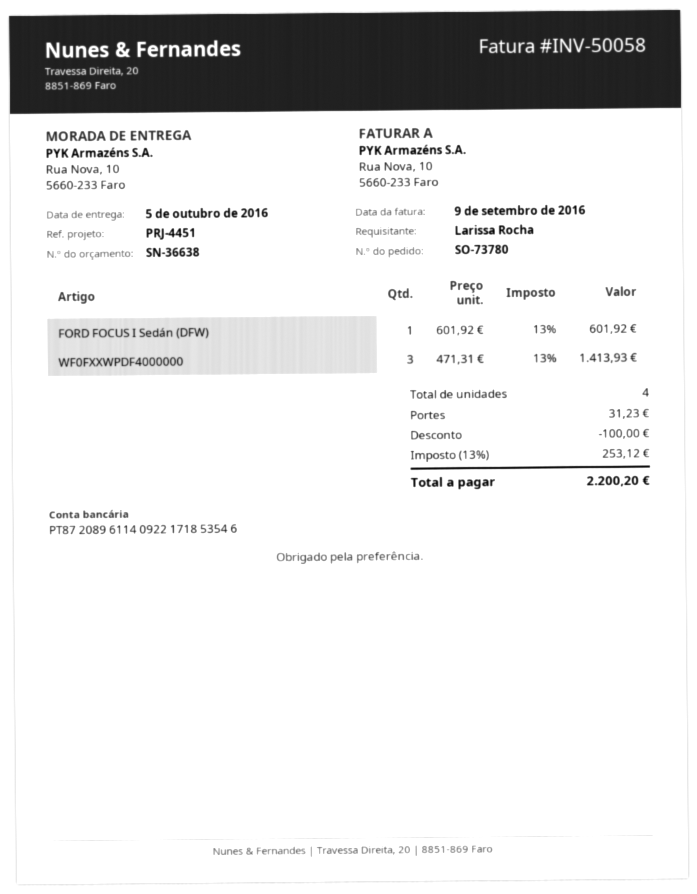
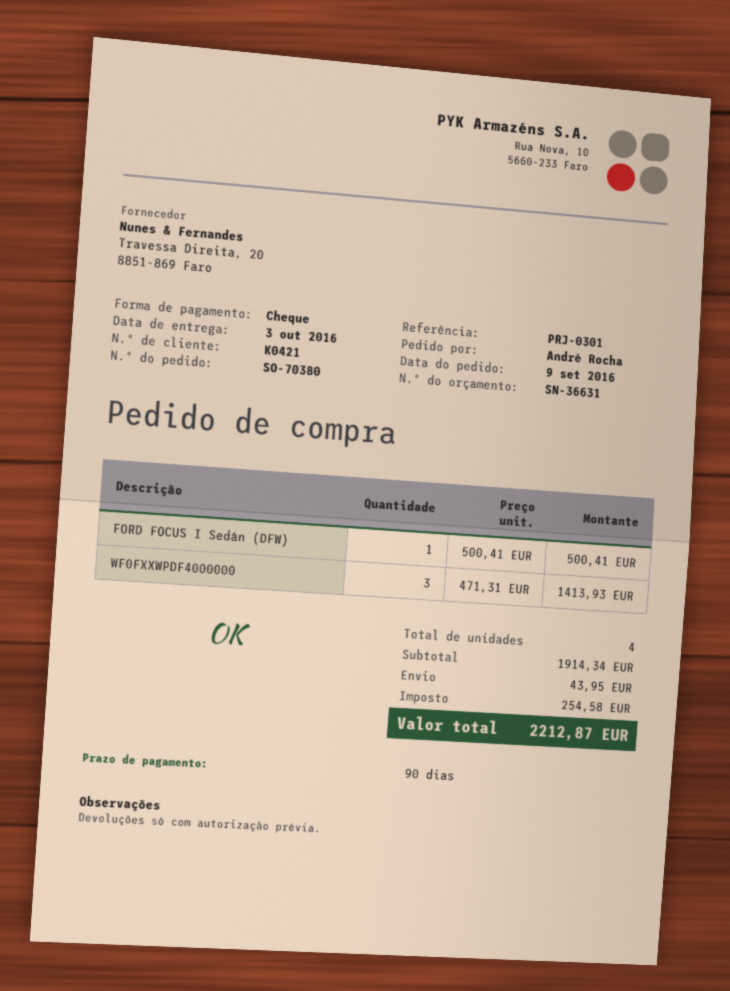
quote number: SN-36638 -> SN-36631
order number: SO-73780 -> SO-70380
delivery date: 2016-10-05 -> 2016-10-03
reference: PRJ-4451 -> PRJ-0301
ordered by: Larissa Rocha -> André Rocha
FORD FOCUS I Sedán (DFW): 1 x 601.92 = 601.92 -> 1 x 500.41 = 500.41
discount: 100.00 -> none
shipping: 31.23 -> 43.95
tax: 253.12 -> 254.58
total: 2200.20 -> 2212.87

